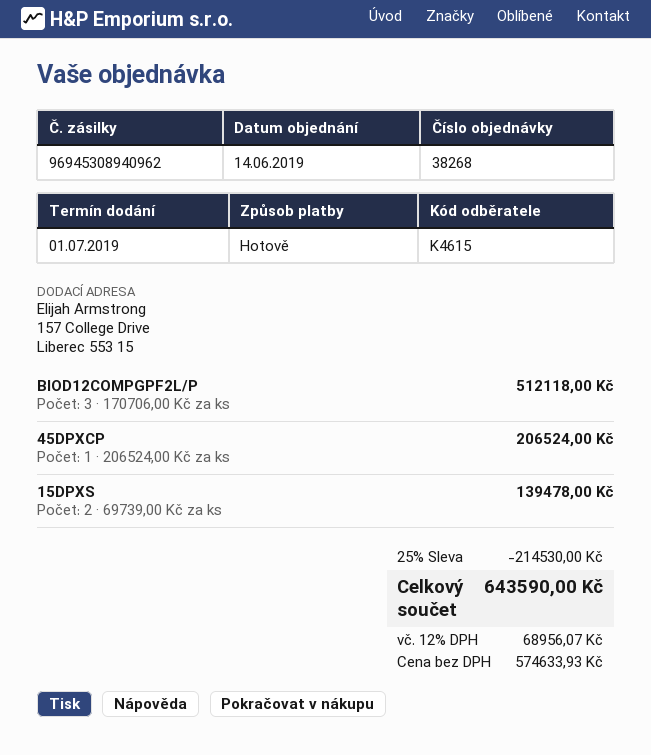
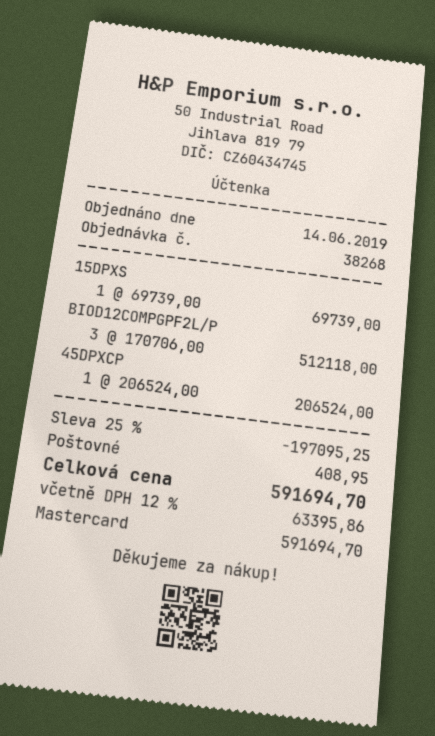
payment method: cash -> Mastercard
15DPXS: 2 x 69739.00 = 139478.00 -> 1 x 69739.00 = 69739.00
discount: 25% = 214530.00 -> 25% = 197095.25
shipping: none -> 408.95
tax: 12% = 68956.07 -> 12% = 63395.86
total: 643590.00 -> 591694.70

